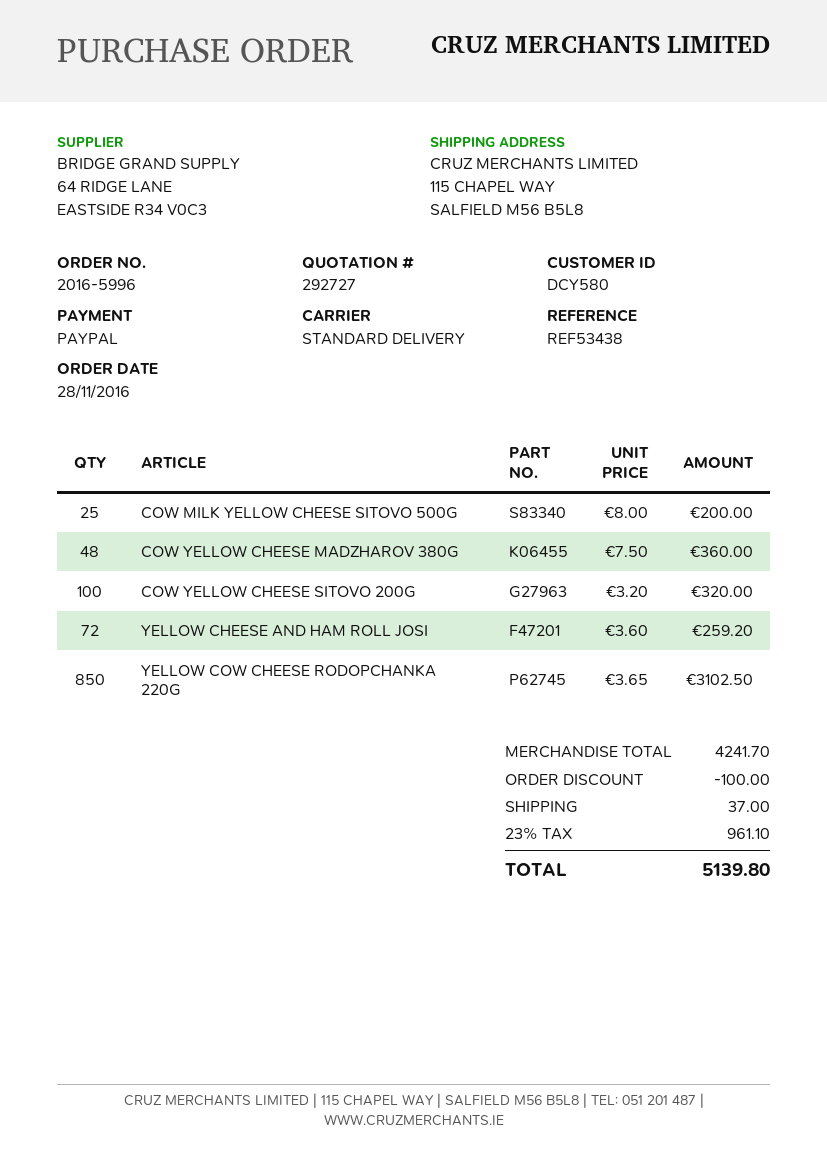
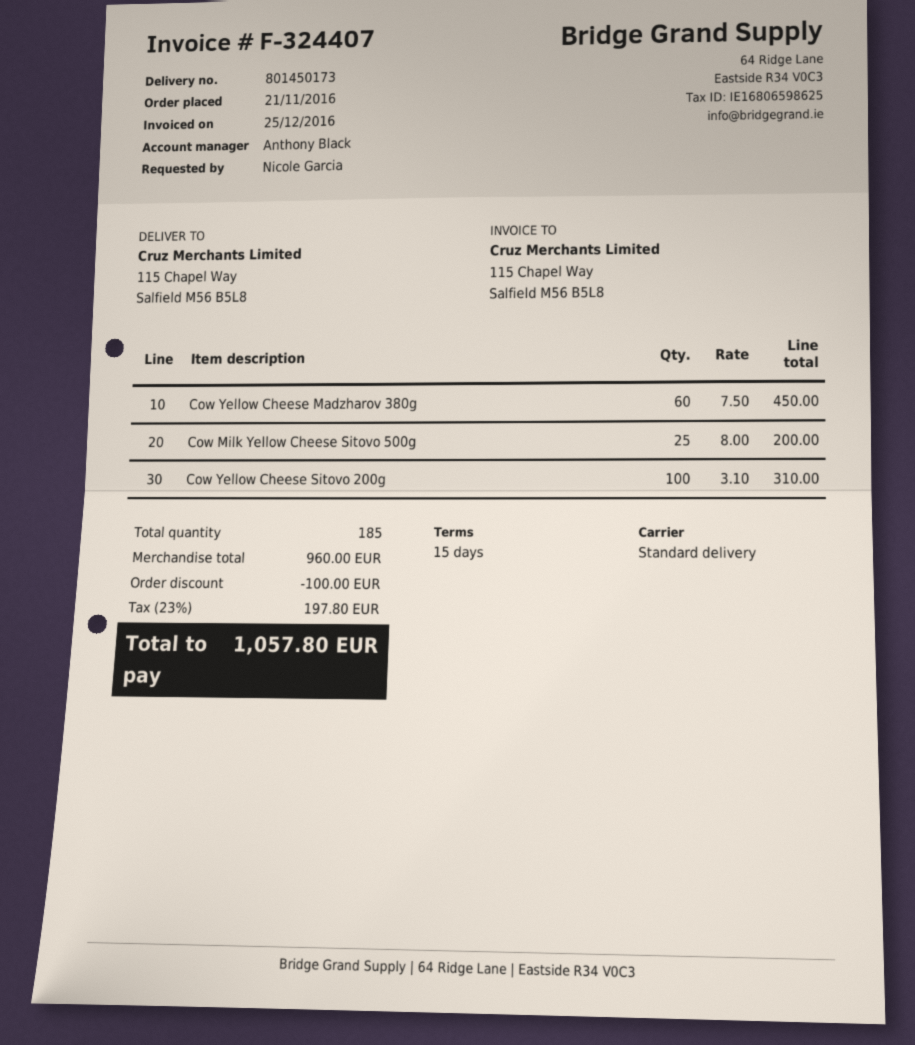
order date: 2016-11-28 -> 2016-11-21
COW YELLOW CHEESE MADZHAROV 380G: 48 x 7.50 = 360.00 -> 60 x 7.50 = 450.00
COW YELLOW CHEESE SITOVO 200G: 100 x 3.20 = 320.00 -> 100 x 3.10 = 310.00
YELLOW CHEESE AND HAM ROLL JOSI: 72 x 3.60 = 259.20 -> none
YELLOW COW CHEESE RODOPCHANKA 220G: 850 x 3.65 = 3102.50 -> none
subtotal: 4241.70 -> 960.00
shipping: 37.00 -> none
tax: 23% = 961.10 -> 23% = 197.80
total: 5139.80 -> 1057.80

